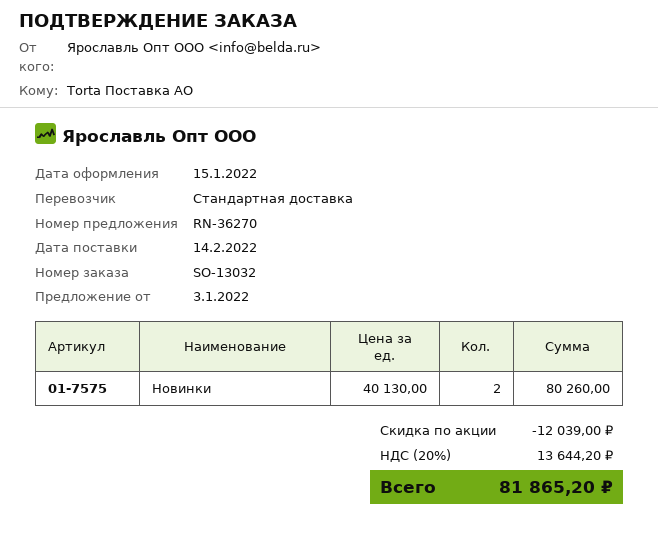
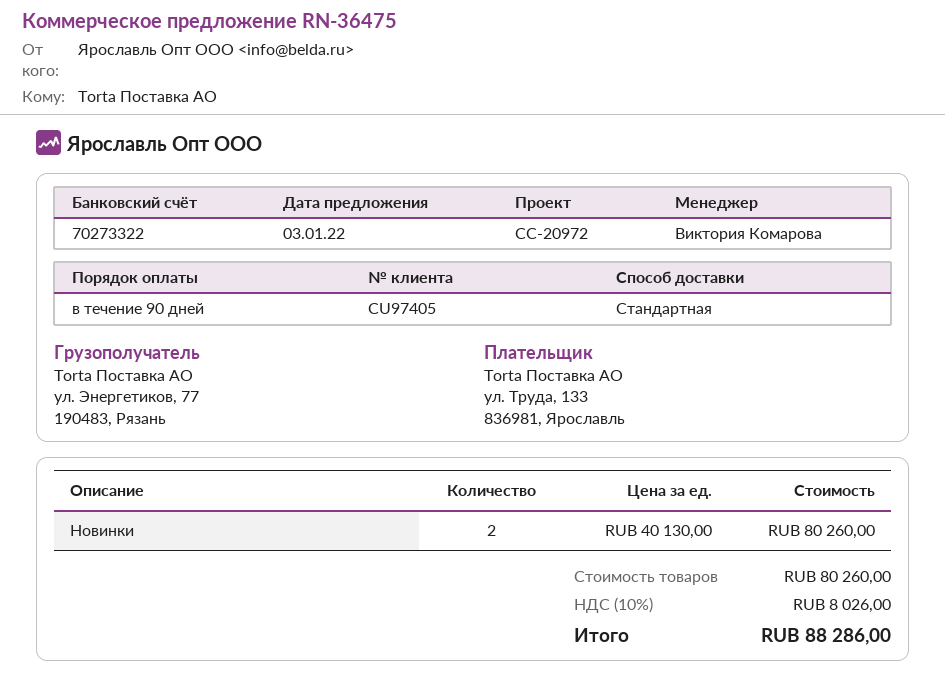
quote number: RN-36270 -> RN-36475
discount: 12039.00 -> none
tax: 20% = 13644.20 -> 10% = 8026.00
total: 81865.20 -> 88286.00

